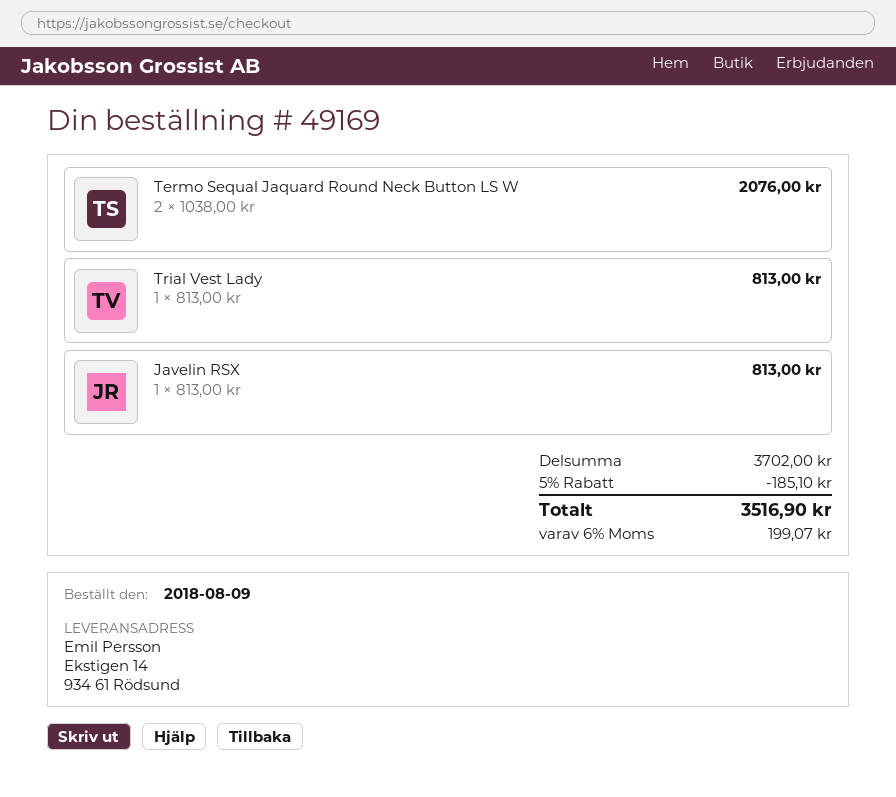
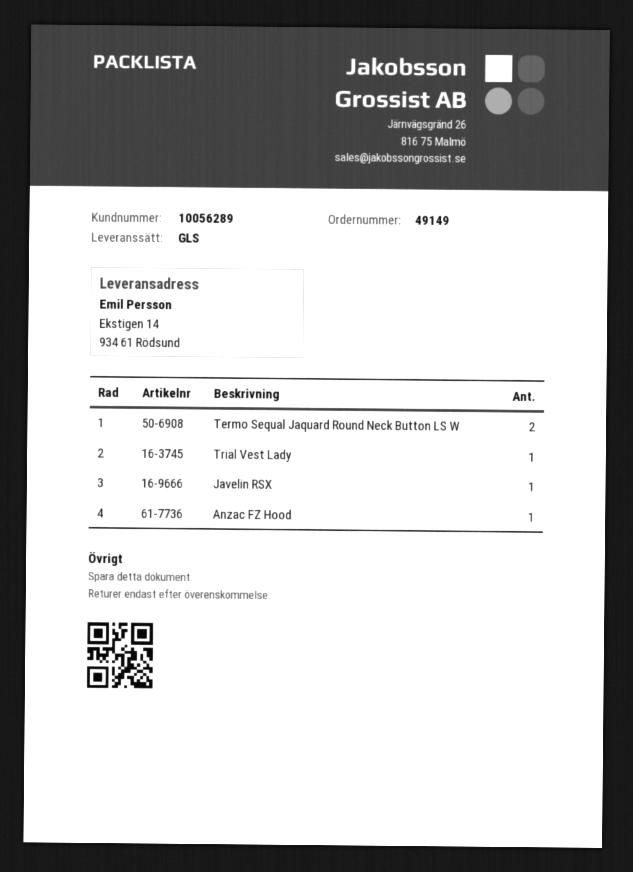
order number: 49169 -> 49149
Anzac FZ Hood: none -> 1

